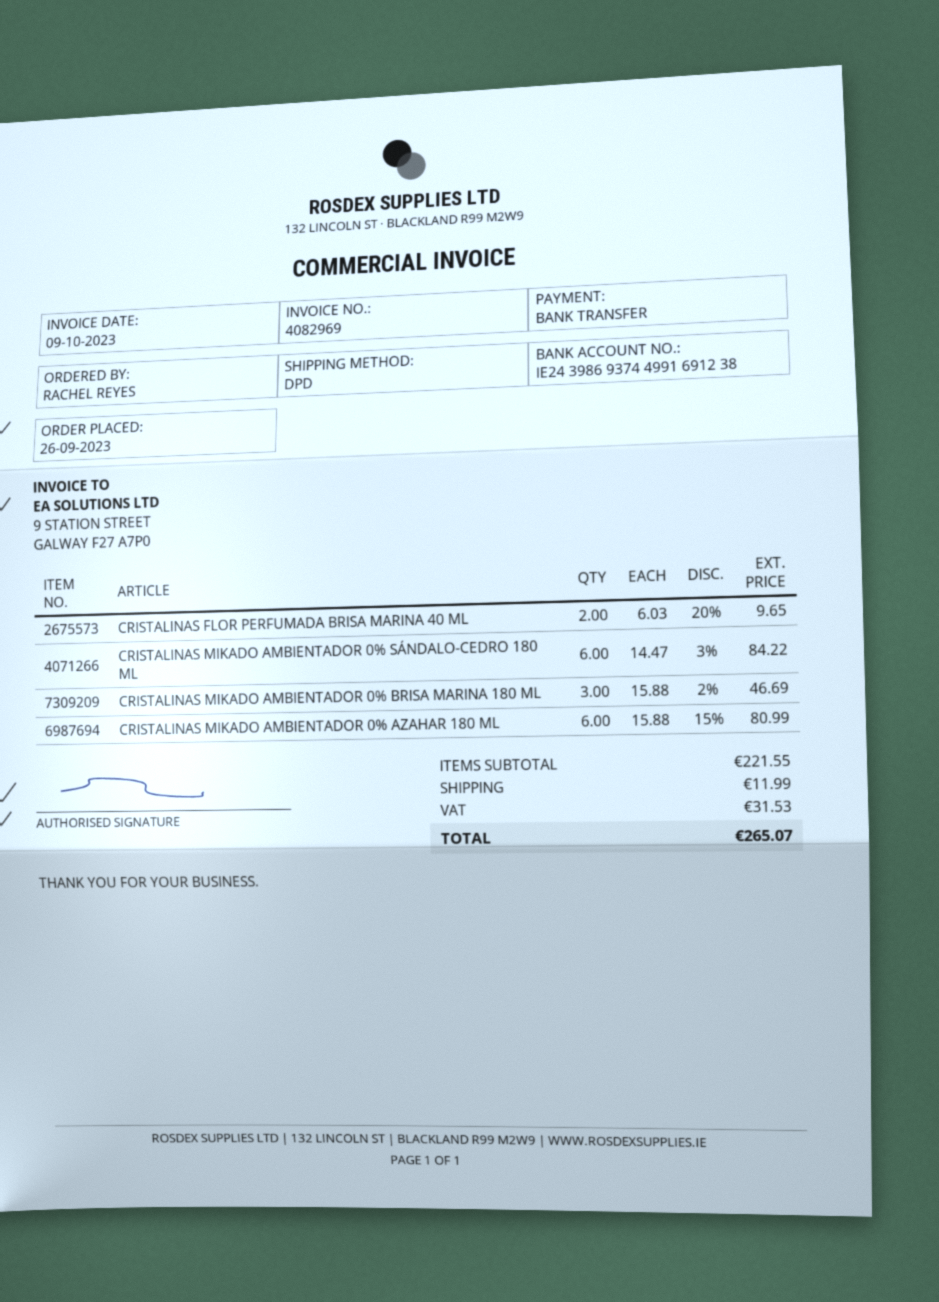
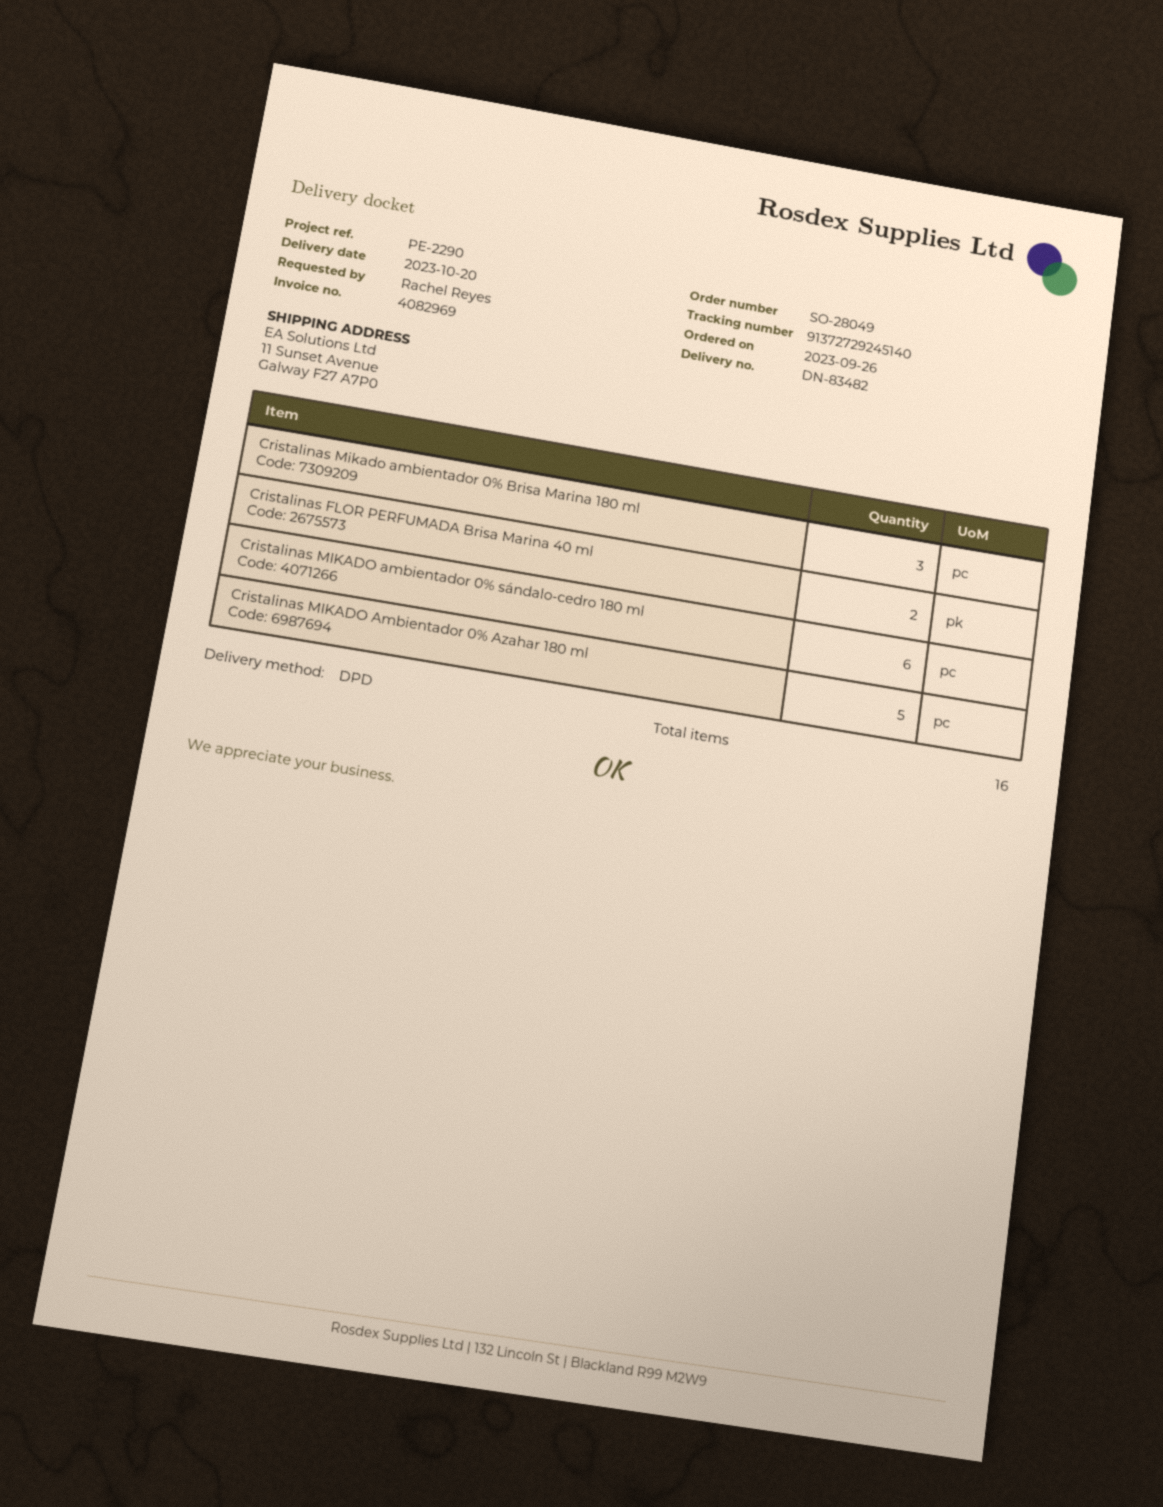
CRISTALINAS MIKADO AMBIENTADOR 0% AZAHAR 180 ML: 6 -> 5

